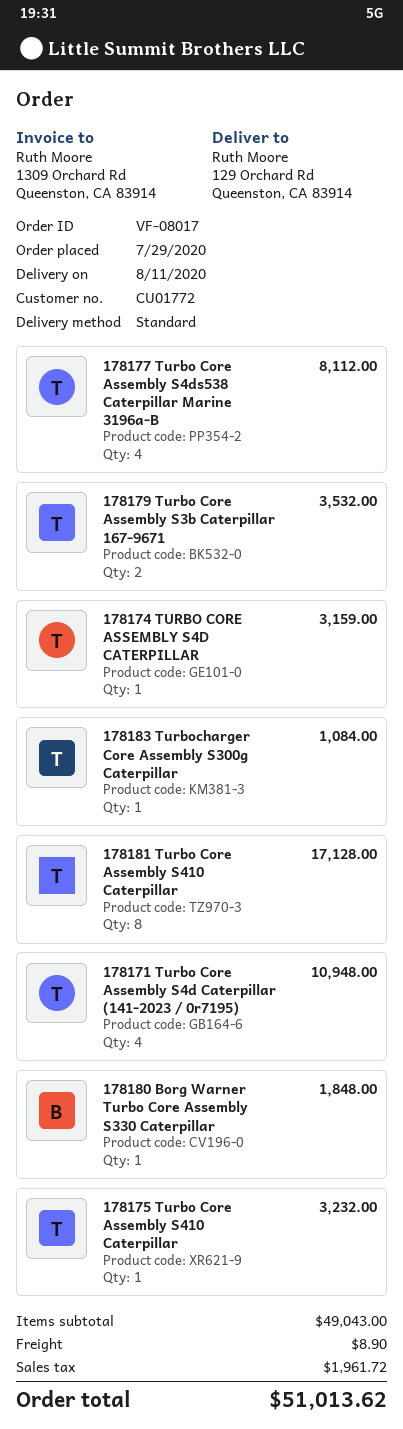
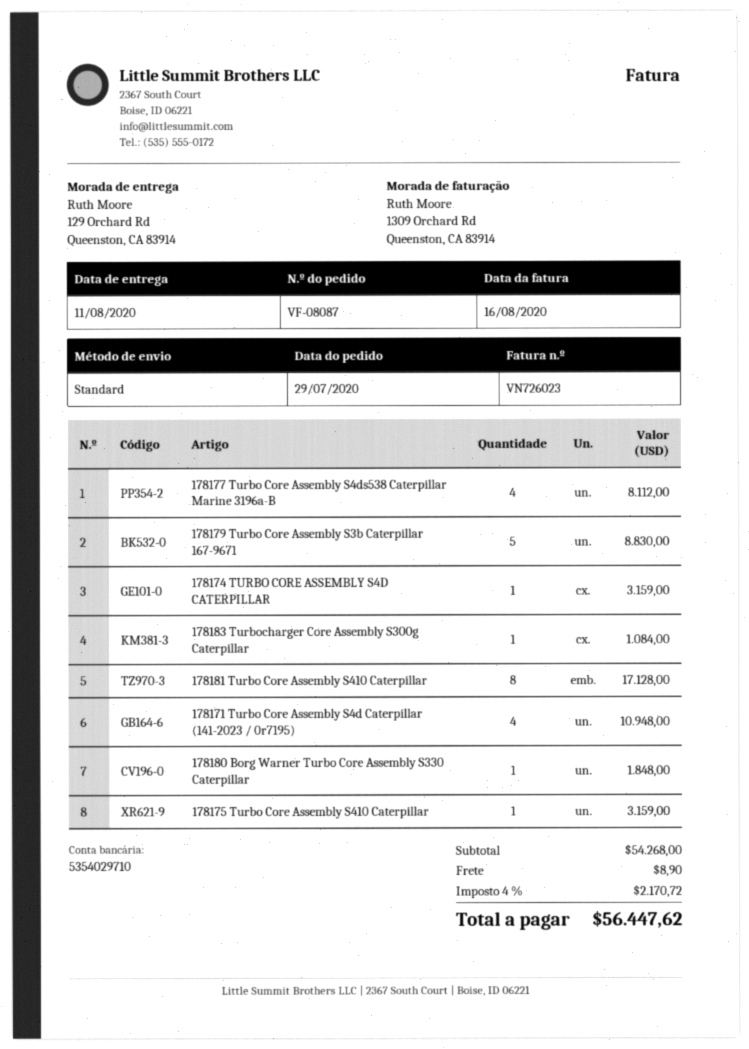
order number: VF-08017 -> VF-08087
178179 Turbo Core Assembly S3b Caterpillar 167-9671: 2 for 3532.00 -> 5 for 8830.00
178175 Turbo Core Assembly S410 Caterpillar: 1 for 3232.00 -> 1 for 3159.00
subtotal: 49043.00 -> 54268.00
tax: 1961.72 -> 2170.72
total: 51013.62 -> 56447.62

